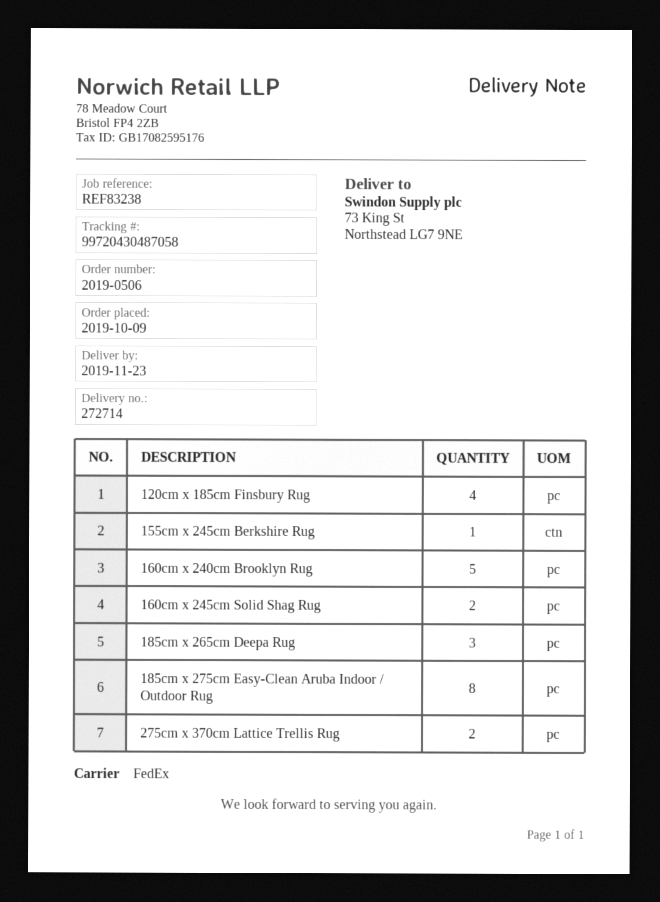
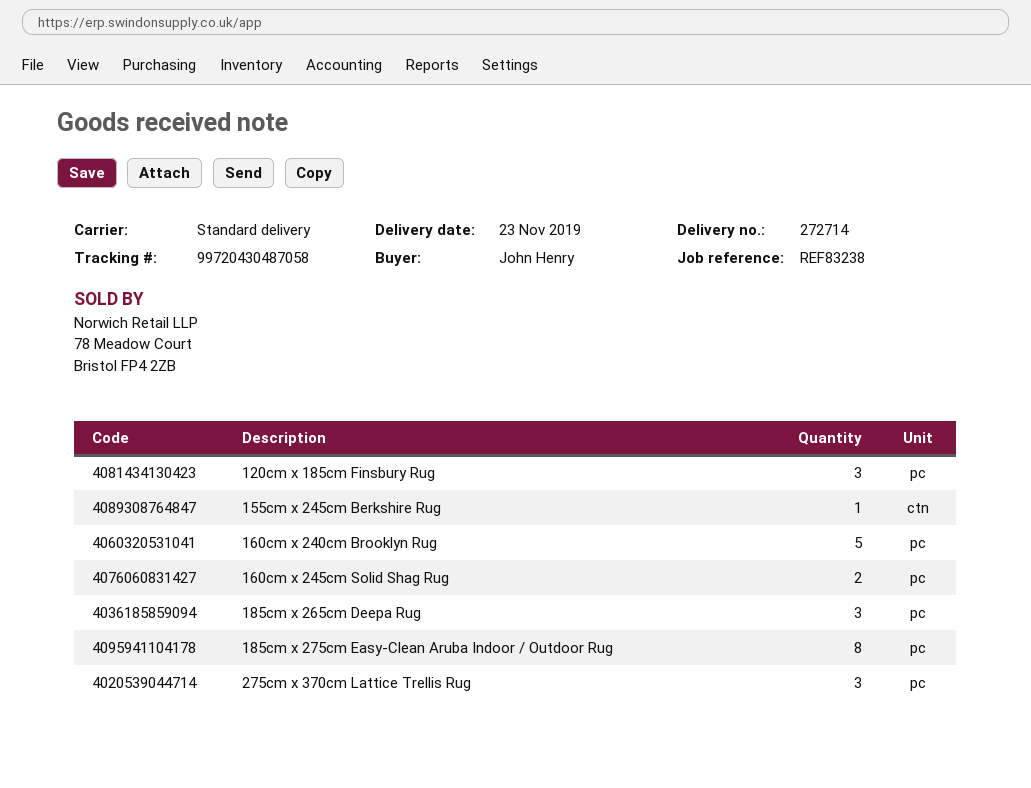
shipping method: FedEx -> standard
120cm x 185cm Finsbury Rug: 4 -> 3
275cm x 370cm Lattice Trellis Rug: 2 -> 3

